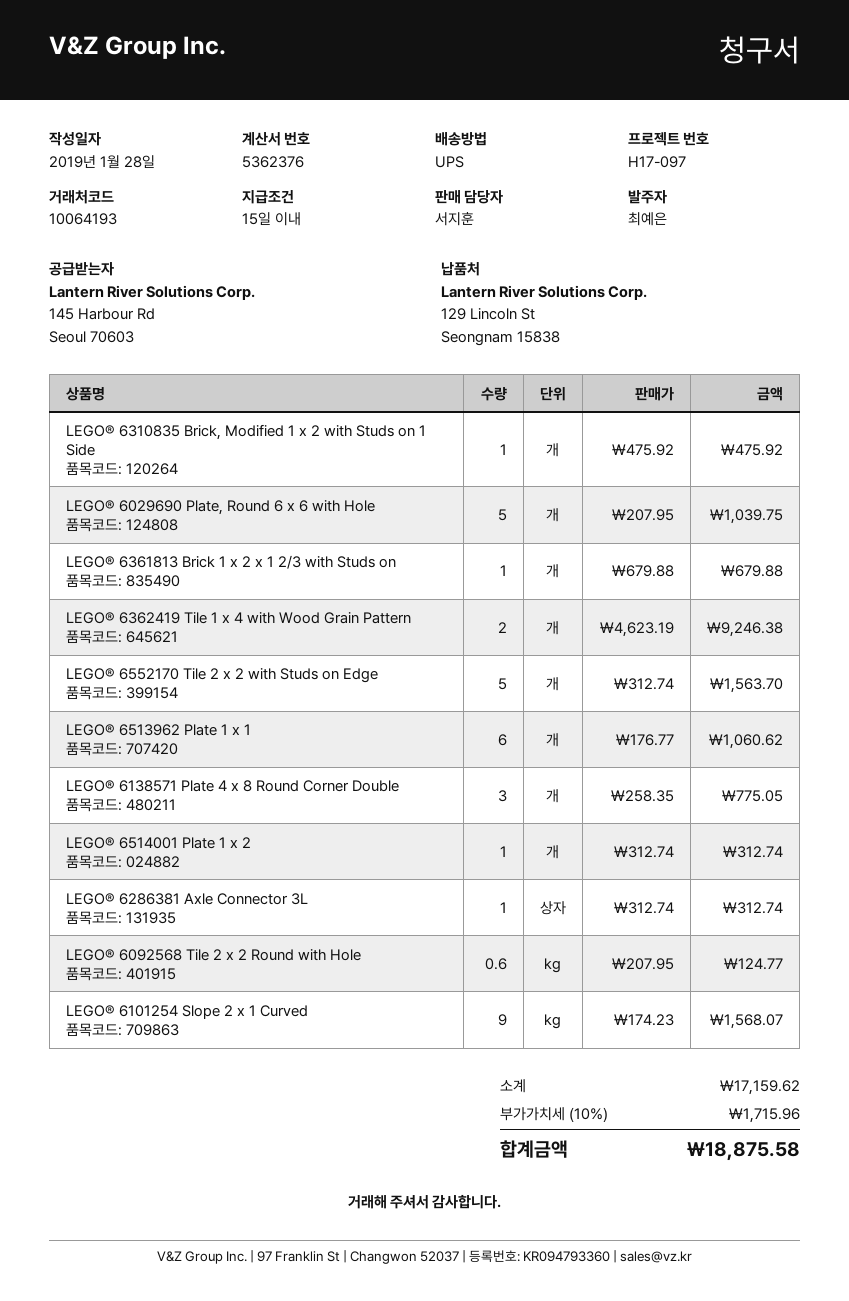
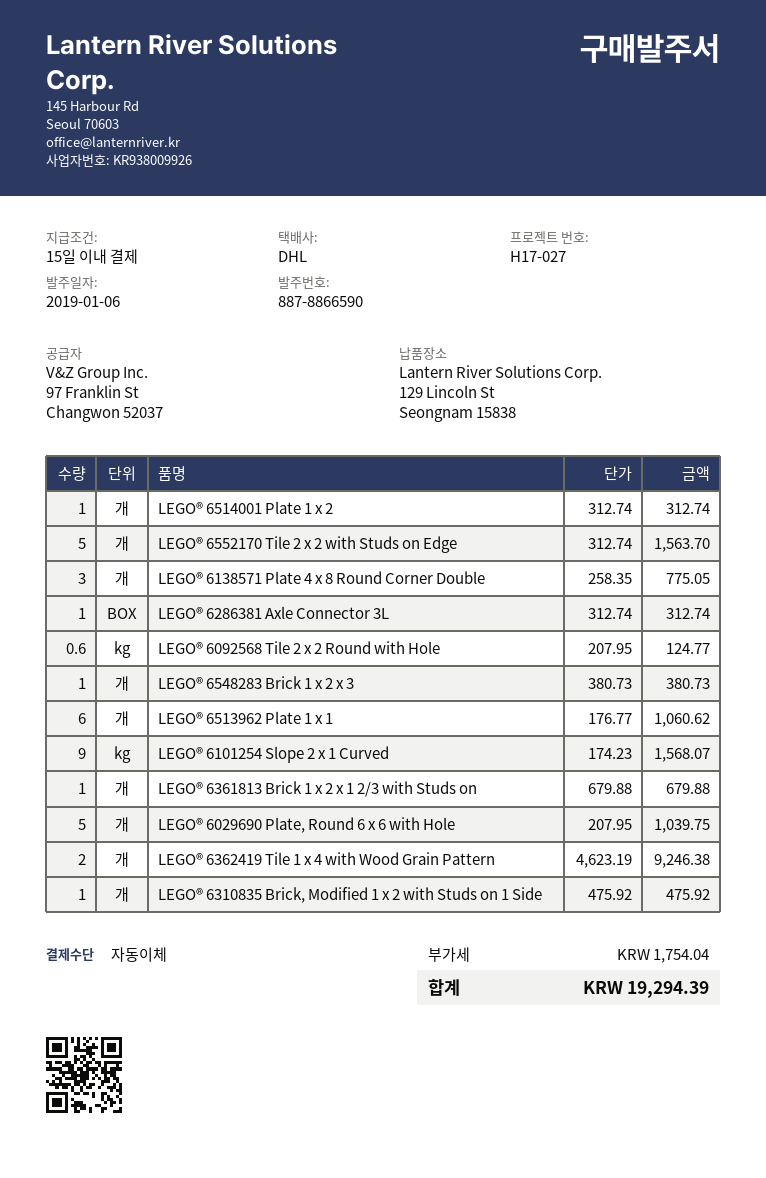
reference: H17-097 -> H17-027
shipping method: UPS -> DHL
LEGO® 6548283 Brick 1 x 2 x 3: none -> 1 x 380.73 = 380.73
tax: 1715.96 -> 1754.04
total: 18875.58 -> 19294.39

